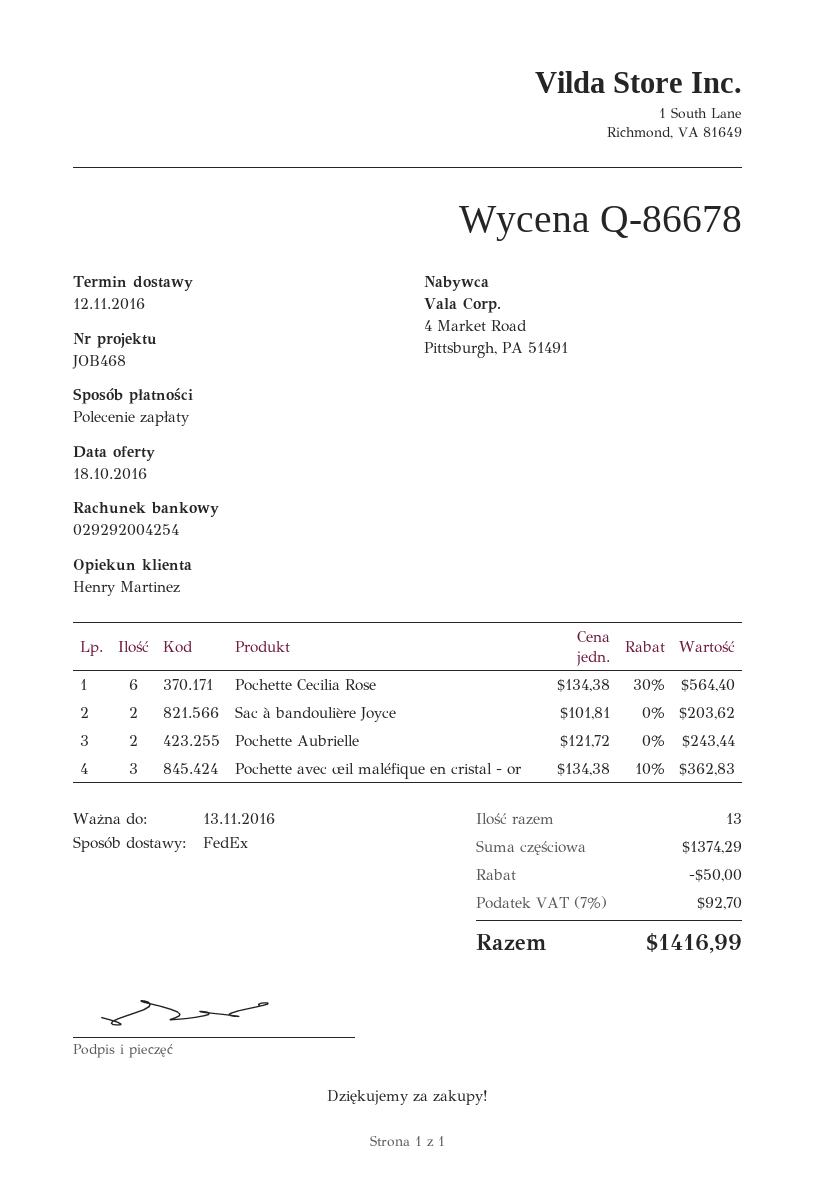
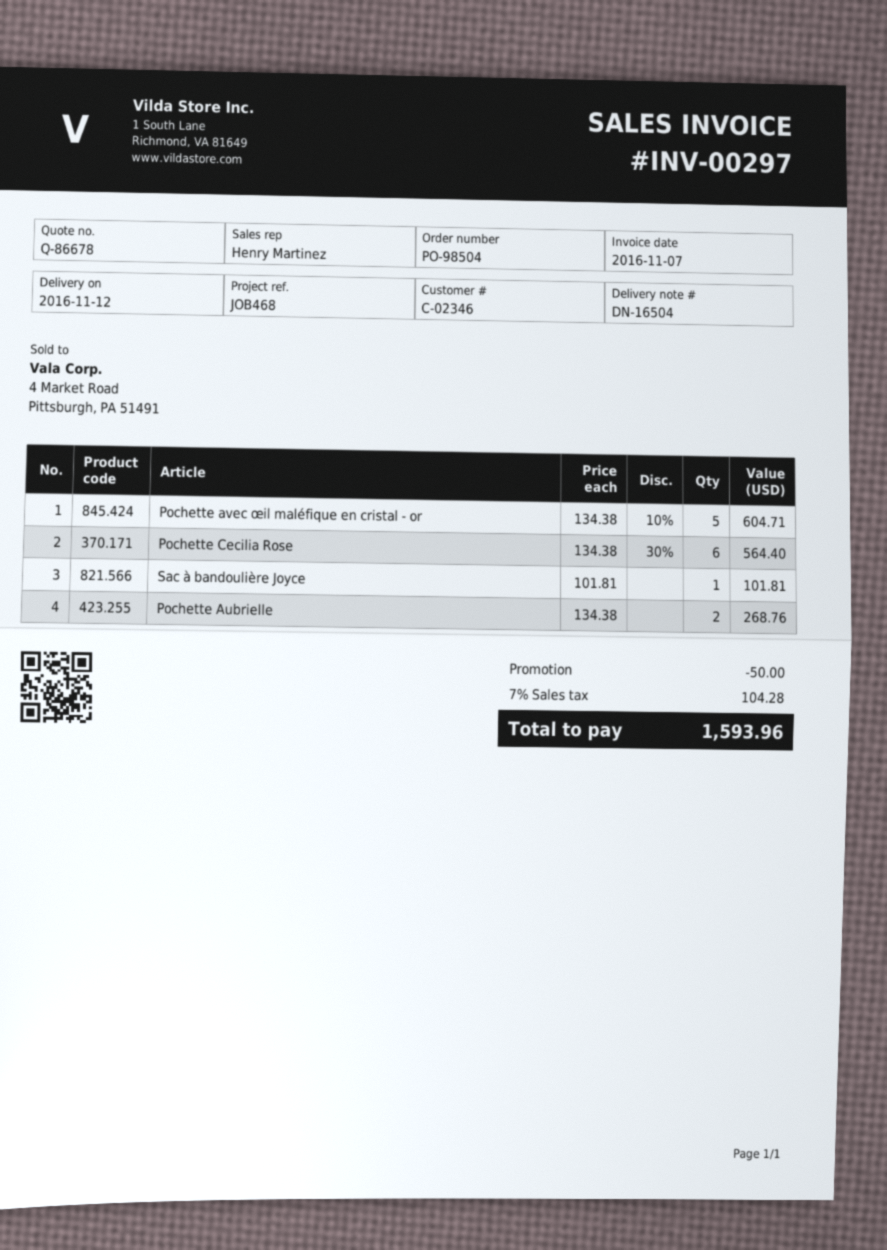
Sac à bandoulière Joyce: 2 x 101.81 = 203.62 -> 1 x 101.81 = 101.81
Pochette Aubrielle: 2 x 121.72 = 243.44 -> 2 x 134.38 = 268.76
Pochette avec œil maléfique en cristal - or: 3 x 134.38 - 10% = 362.83 -> 5 x 134.38 - 10% = 604.71
tax: 7% = 92.70 -> 7% = 104.28
total: 1416.99 -> 1593.96

